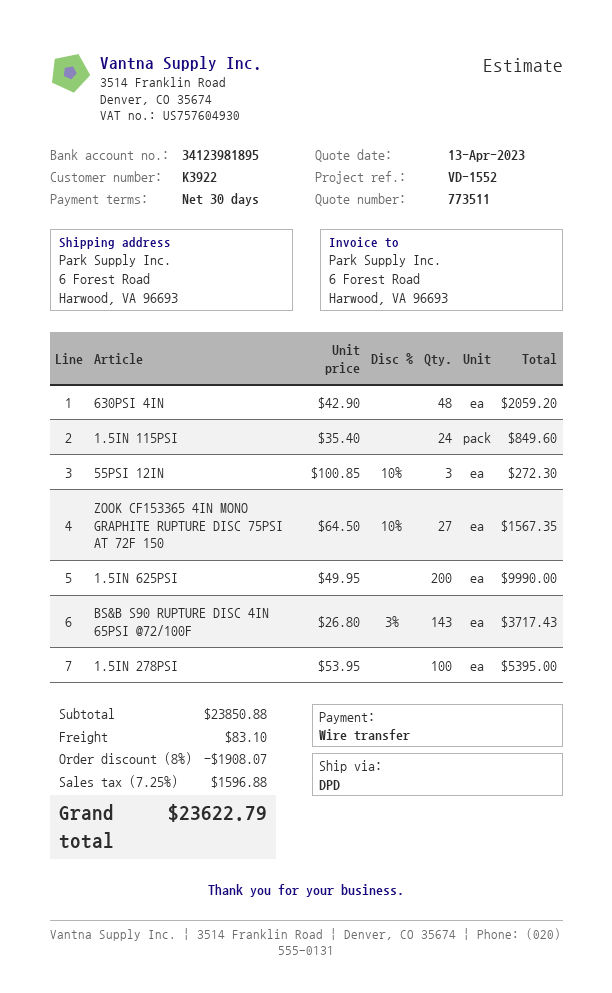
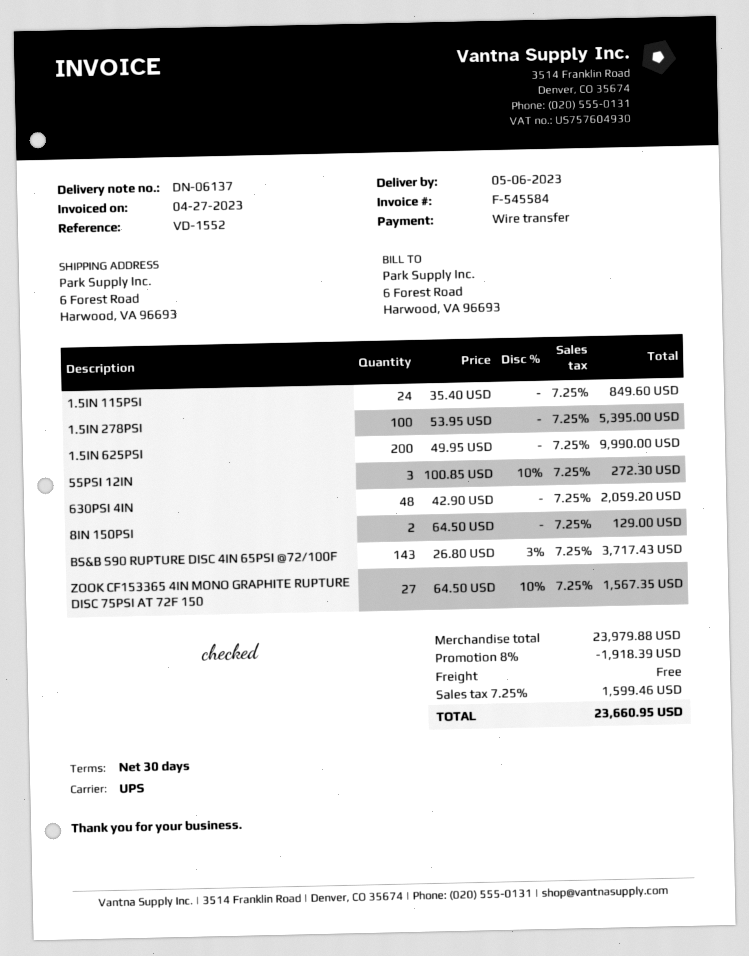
shipping method: DPD -> UPS
8IN 150PSI: none -> 2 x 64.50 = 129.00
subtotal: 23850.88 -> 23979.88
discount: 8% = 1908.07 -> 8% = 1918.39
shipping: 83.10 -> 0.00
tax: 7.25% = 1596.88 -> 7.25% = 1599.46
total: 23622.79 -> 23660.95

